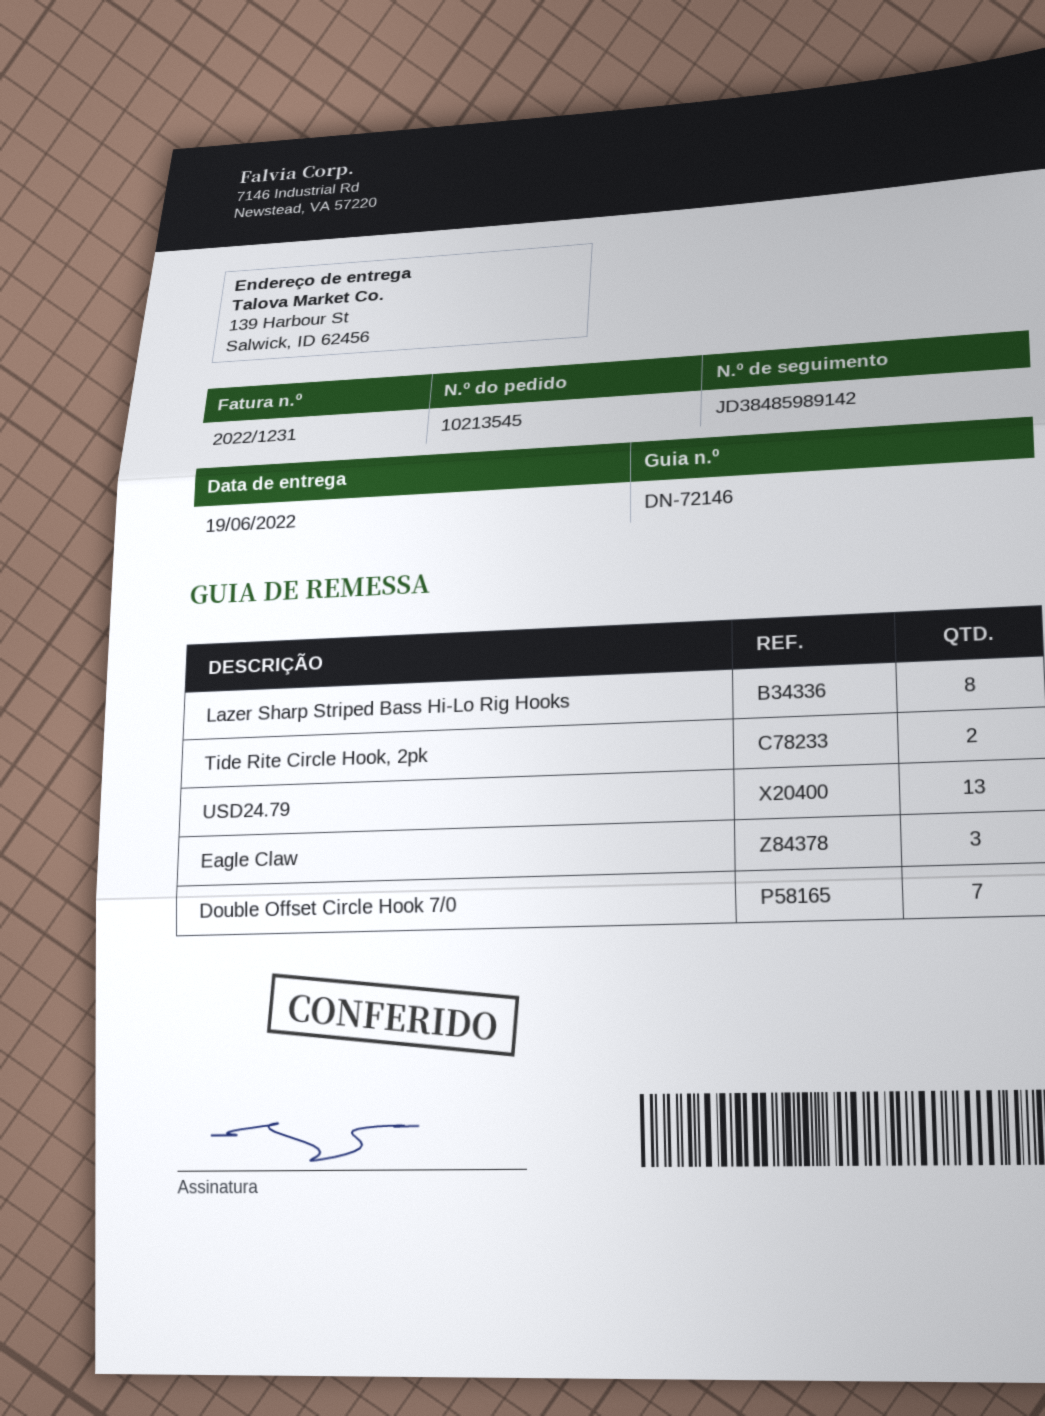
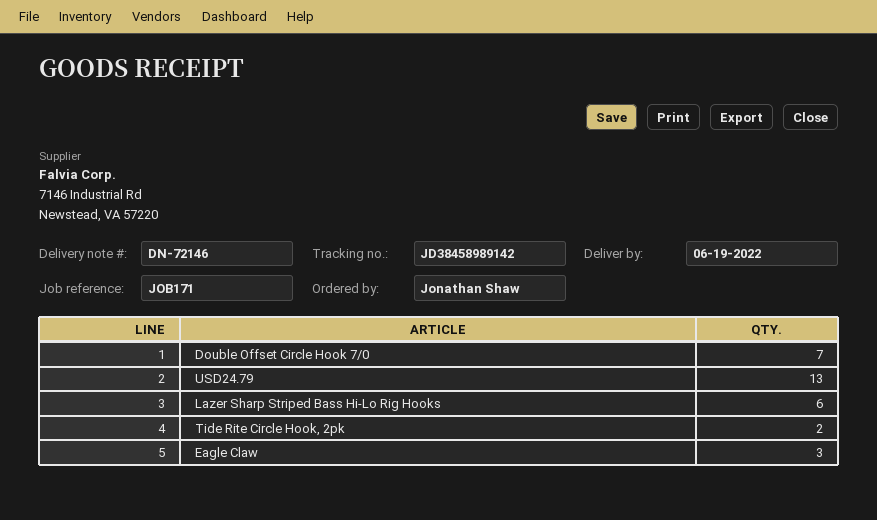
tracking number: JD38485989142 -> JD38458989142
Lazer Sharp Striped Bass Hi-Lo Rig Hooks: 8 -> 6

